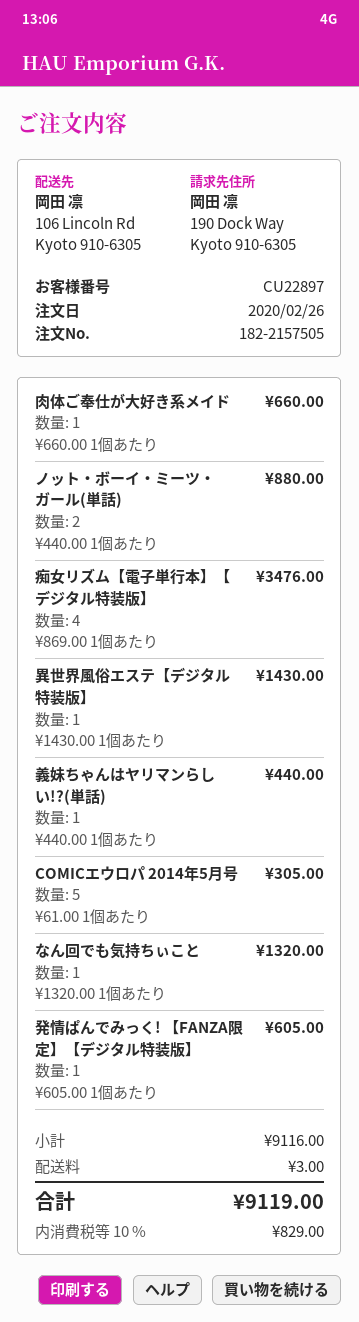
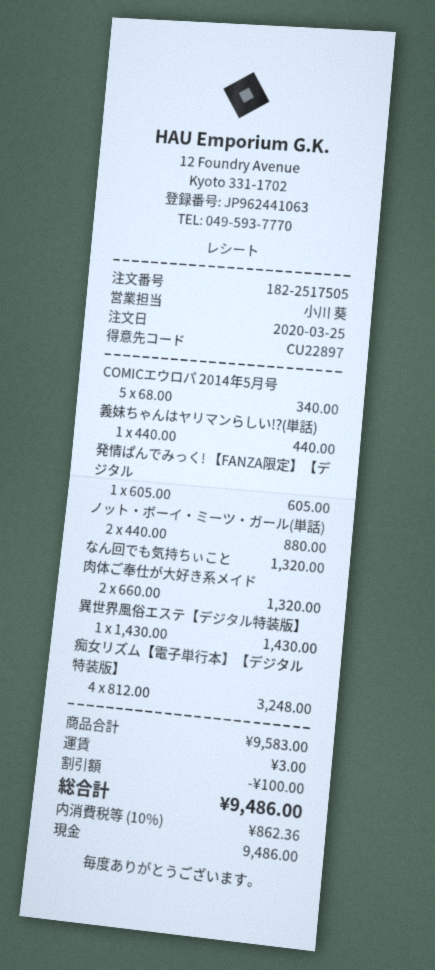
order number: 182-2157505 -> 182-2517505
order date: 2020-02-26 -> 2020-03-25
肉体ご奉仕が大好き系メイド: 1 x 660.00 = 660.00 -> 2 x 660.00 = 1320.00
痴女リズム【電子単行本】【デジタル特装版】: 4 x 869.00 = 3476.00 -> 4 x 812.00 = 3248.00
COMICエウロパ 2014年5月号: 5 x 61.00 = 305.00 -> 5 x 68.00 = 340.00
subtotal: 9116.00 -> 9583.00
discount: none -> 100.00
tax: 10% = 829.00 -> 10% = 862.36
total: 9119.00 -> 9486.00

